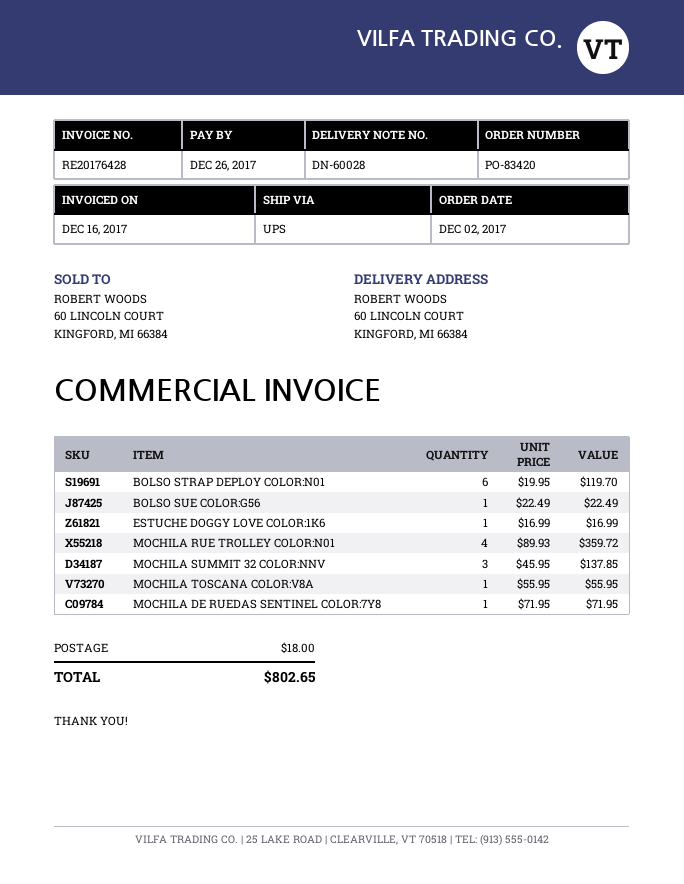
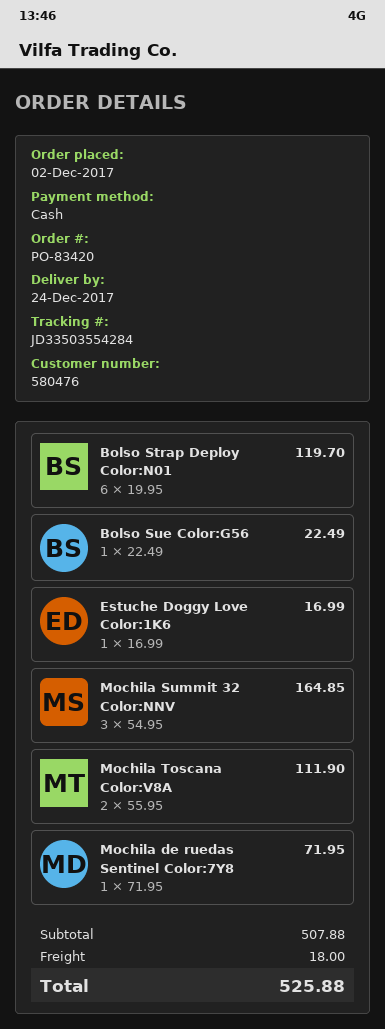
MOCHILA RUE TROLLEY COLOR:N01: 4 x 89.93 = 359.72 -> none
MOCHILA SUMMIT 32 COLOR:NNV: 3 x 45.95 = 137.85 -> 3 x 54.95 = 164.85
MOCHILA TOSCANA COLOR:V8A: 1 x 55.95 = 55.95 -> 2 x 55.95 = 111.90
total: 802.65 -> 525.88

